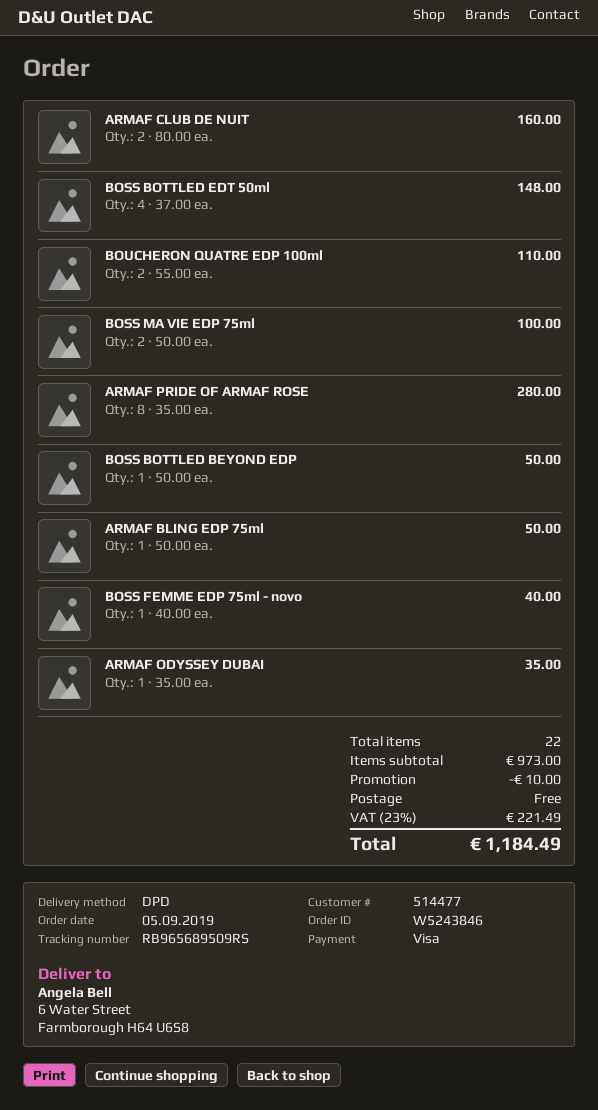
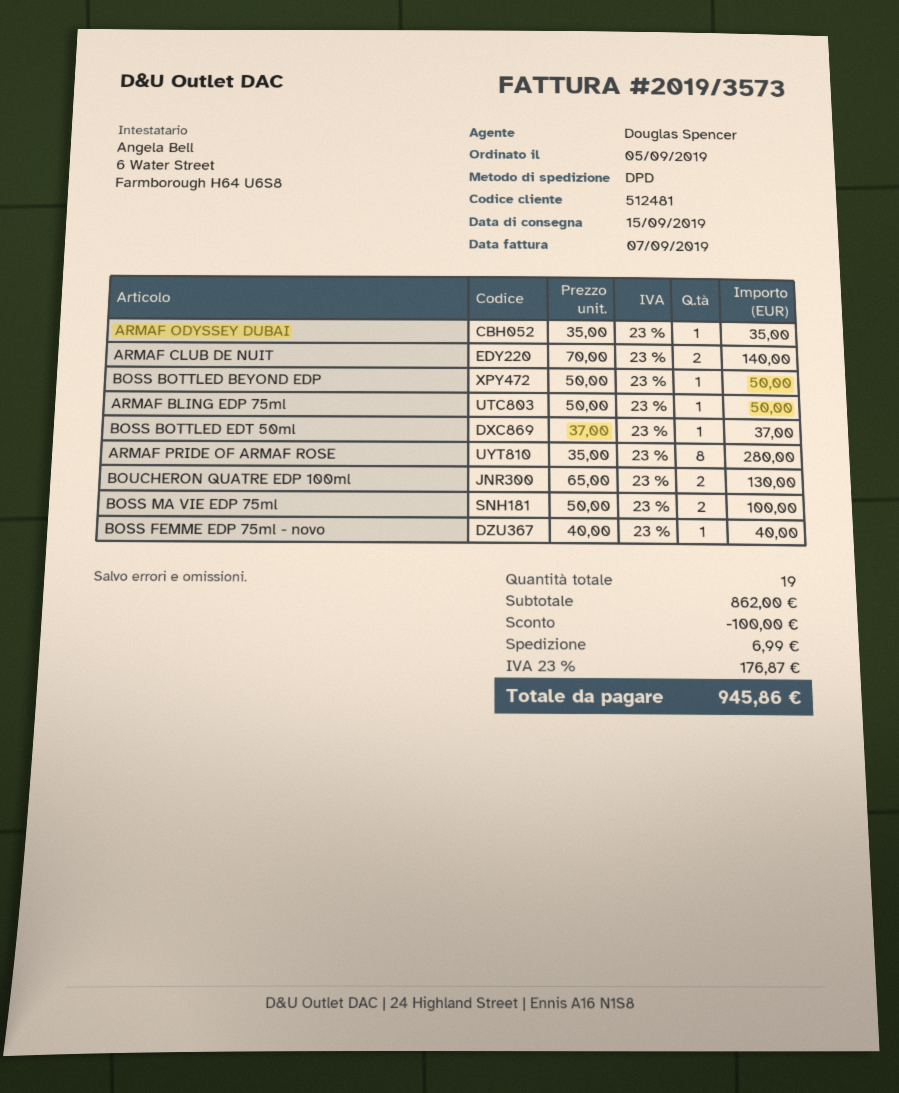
customer number: 514477 -> 512481
ARMAF CLUB DE NUIT: 2 x 80.00 = 160.00 -> 2 x 70.00 = 140.00
BOSS BOTTLED EDT 50ml: 4 x 37.00 = 148.00 -> 1 x 37.00 = 37.00
BOUCHERON QUATRE EDP 100ml: 2 x 55.00 = 110.00 -> 2 x 65.00 = 130.00
total quantity: 22 -> 19
subtotal: 973.00 -> 862.00
discount: 10.00 -> 100.00
shipping: 0.00 -> 6.99
tax: 23% = 221.49 -> 23% = 176.87
total: 1184.49 -> 945.86

